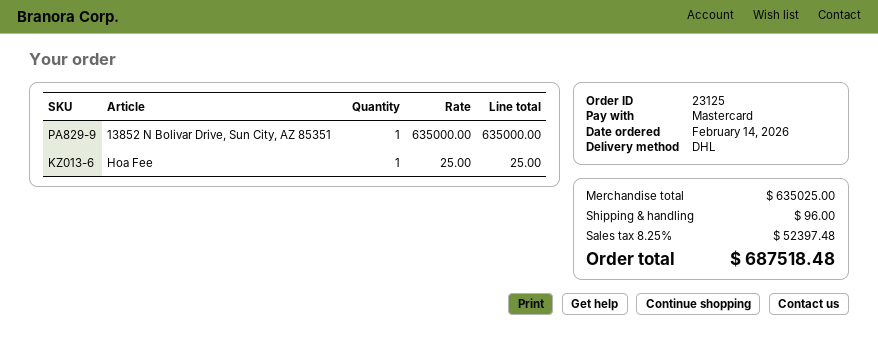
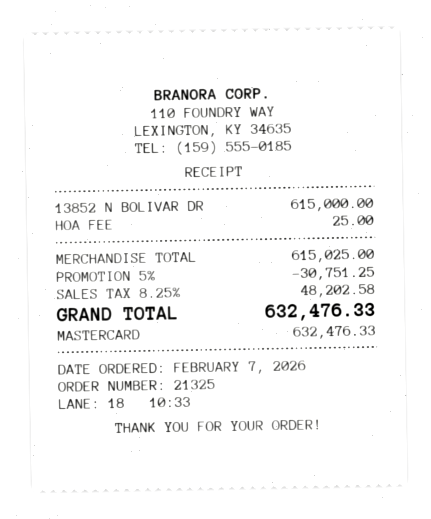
order number: 23125 -> 21325
order date: 2026-02-14 -> 2026-02-07
13852 N Bolivar Drive, Sun City, AZ 85351: 1 for 635000.00 -> 1 for 615000.00
subtotal: 635025.00 -> 615025.00
discount: none -> 5% = 30751.25
shipping: 96.00 -> none
tax: 8.25% = 52397.48 -> 8.25% = 48202.58
total: 687518.48 -> 632476.33

